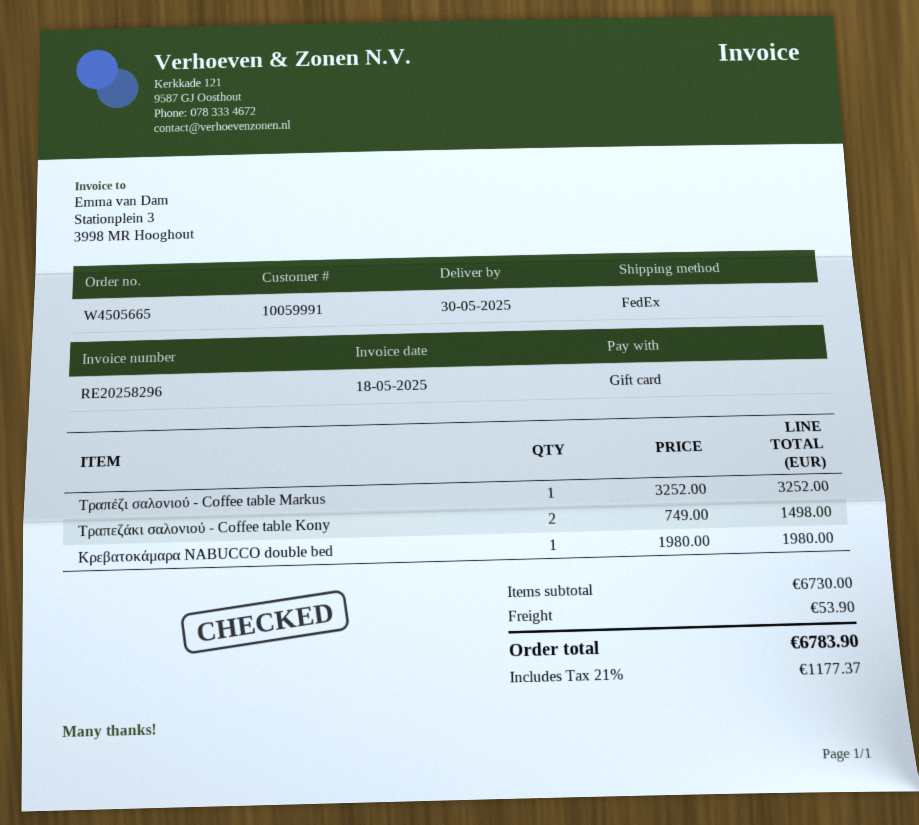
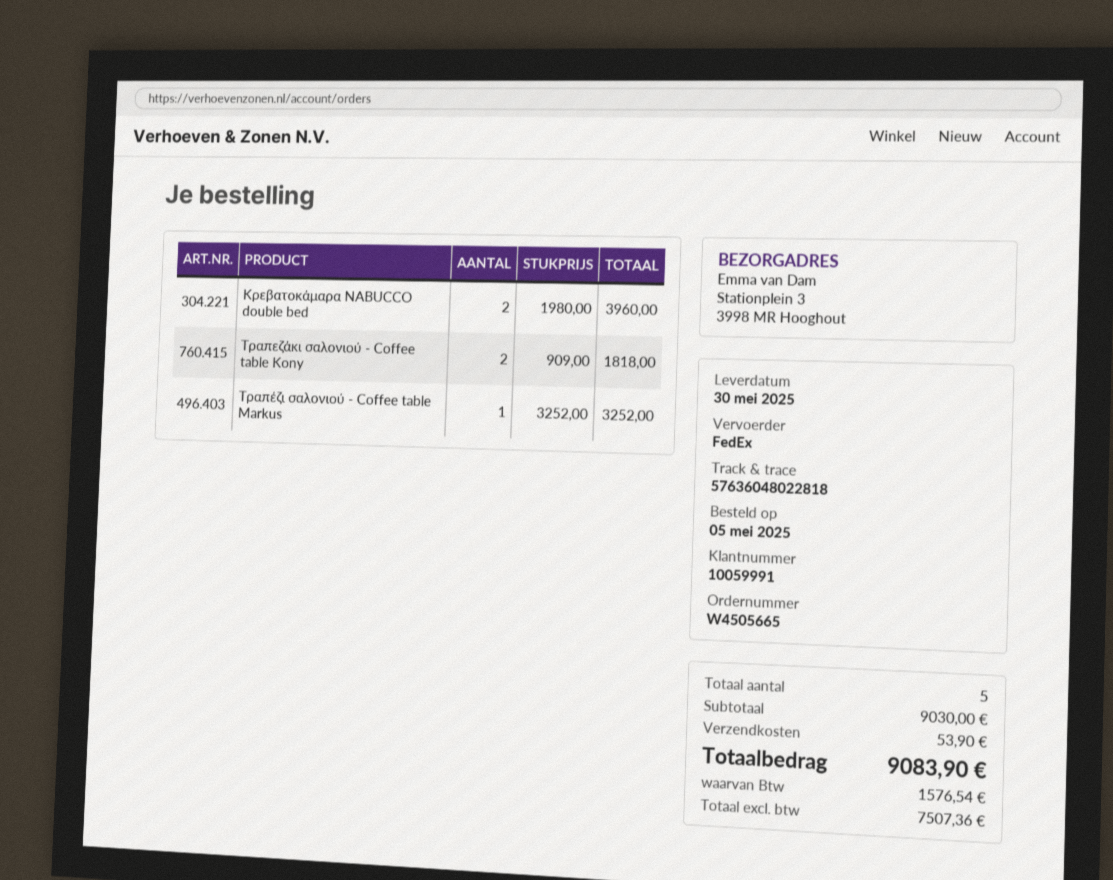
Τραπεζάκι σαλονιού - Coffee table Kony: 2 x 749.00 = 1498.00 -> 2 x 909.00 = 1818.00
Κρεβατοκάμαρα NABUCCO double bed: 1 x 1980.00 = 1980.00 -> 2 x 1980.00 = 3960.00
subtotal: 6730.00 -> 9030.00
tax: 1177.37 -> 1576.54
total: 6783.90 -> 9083.90

